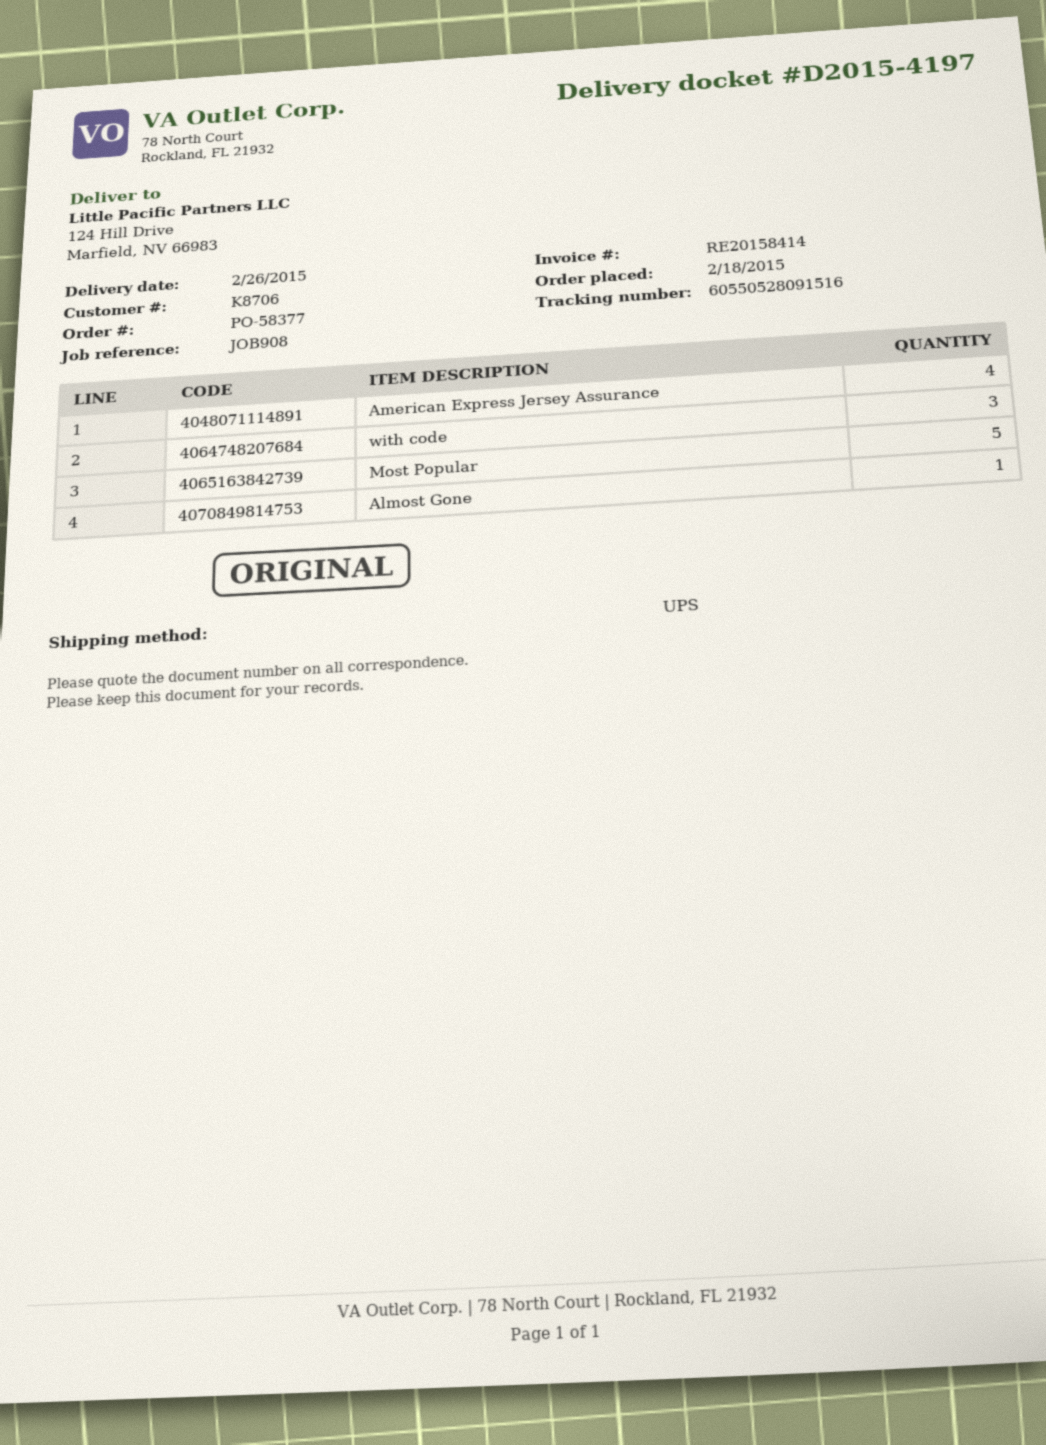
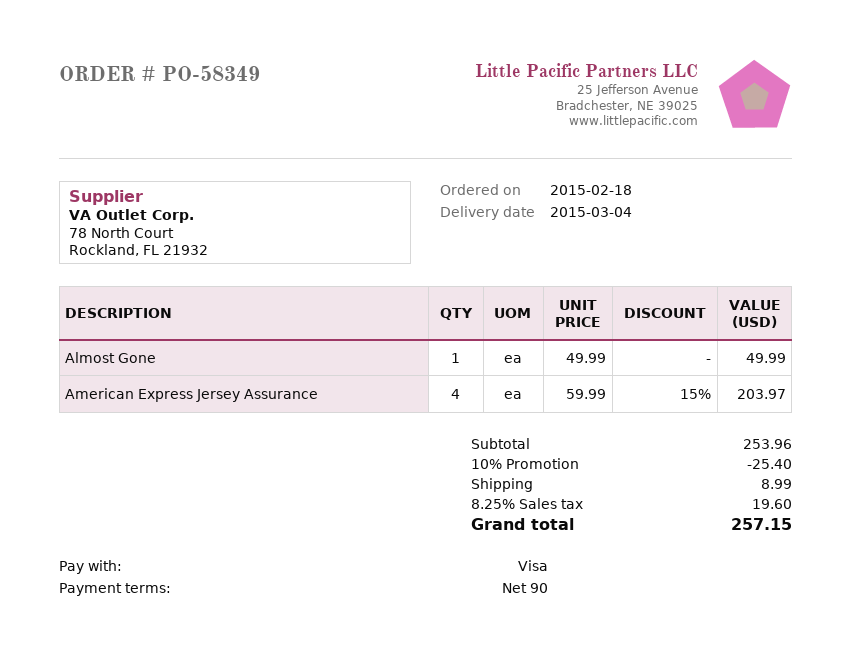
order number: PO-58377 -> PO-58349
delivery date: 2015-02-26 -> 2015-03-04
with code: 3 -> none
Most Popular: 5 -> none

